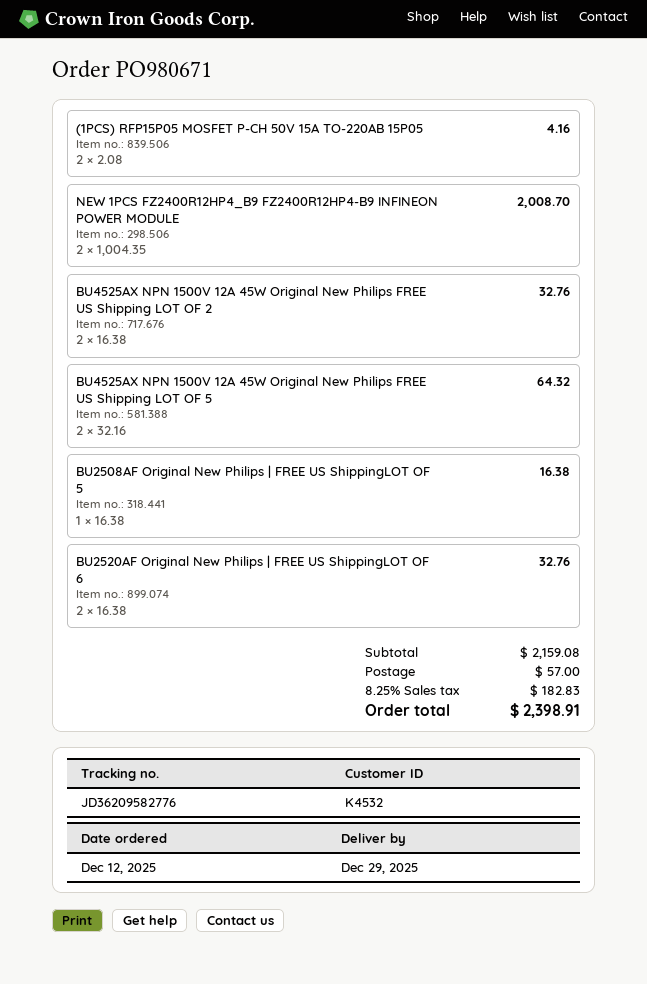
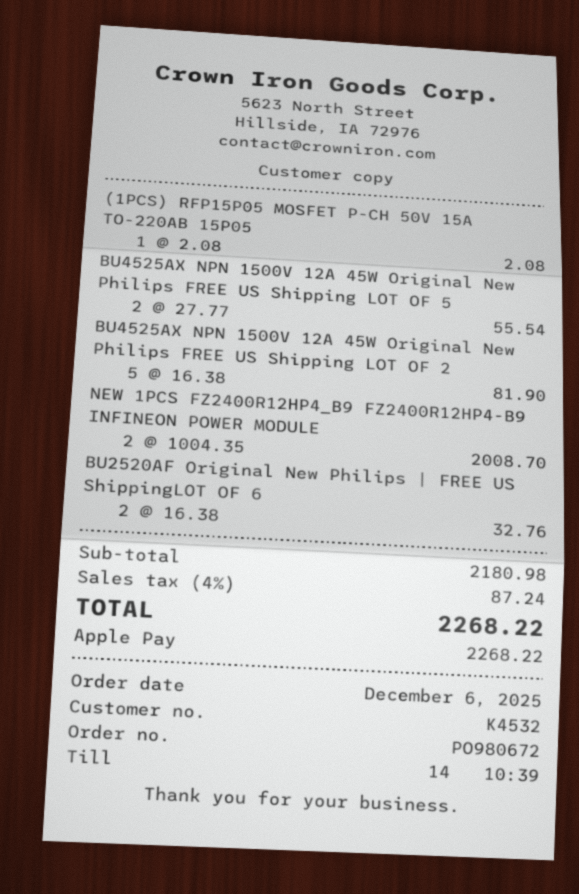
order number: PO980671 -> PO980672
order date: 2025-12-12 -> 2025-12-06
(1PCS) RFP15P05 MOSFET P-CH 50V 15A TO-220AB 15P05: 2 x 2.08 = 4.16 -> 1 x 2.08 = 2.08
BU4525AX NPN 1500V 12A 45W Original New Philips FREE US Shipping LOT OF 2: 2 x 16.38 = 32.76 -> 5 x 16.38 = 81.90
BU4525AX NPN 1500V 12A 45W Original New Philips FREE US Shipping LOT OF 5: 2 x 32.16 = 64.32 -> 2 x 27.77 = 55.54
BU2508AF Original New Philips | FREE US ShippingLOT OF 5: 1 x 16.38 = 16.38 -> none
subtotal: 2159.08 -> 2180.98
shipping: 57.00 -> none
tax: 8.25% = 182.83 -> 4% = 87.24
total: 2398.91 -> 2268.22

